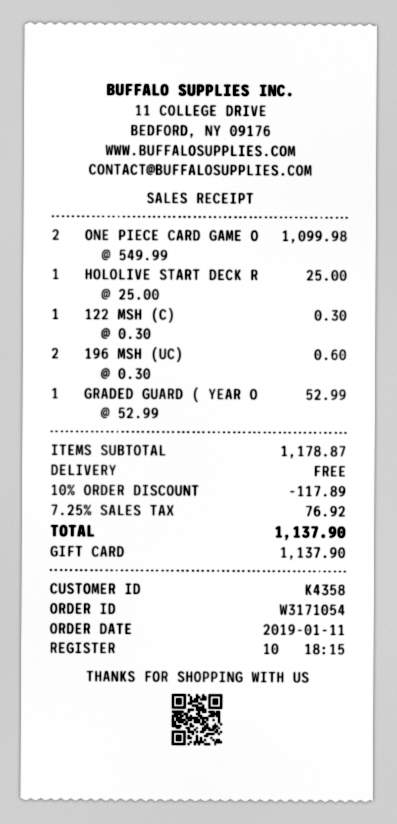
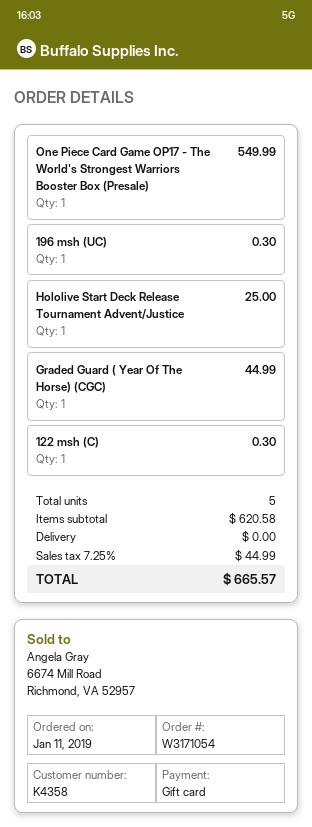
ONE PIECE CARD GAME O: 2 for 1099.98 -> 1 for 549.99
196 MSH (UC): 2 for 0.60 -> 1 for 0.30
GRADED GUARD ( YEAR O: 1 for 52.99 -> 1 for 44.99
subtotal: 1178.87 -> 620.58
discount: 10% = 117.89 -> none
tax: 7.25% = 76.92 -> 7.25% = 44.99
total: 1137.90 -> 665.57

